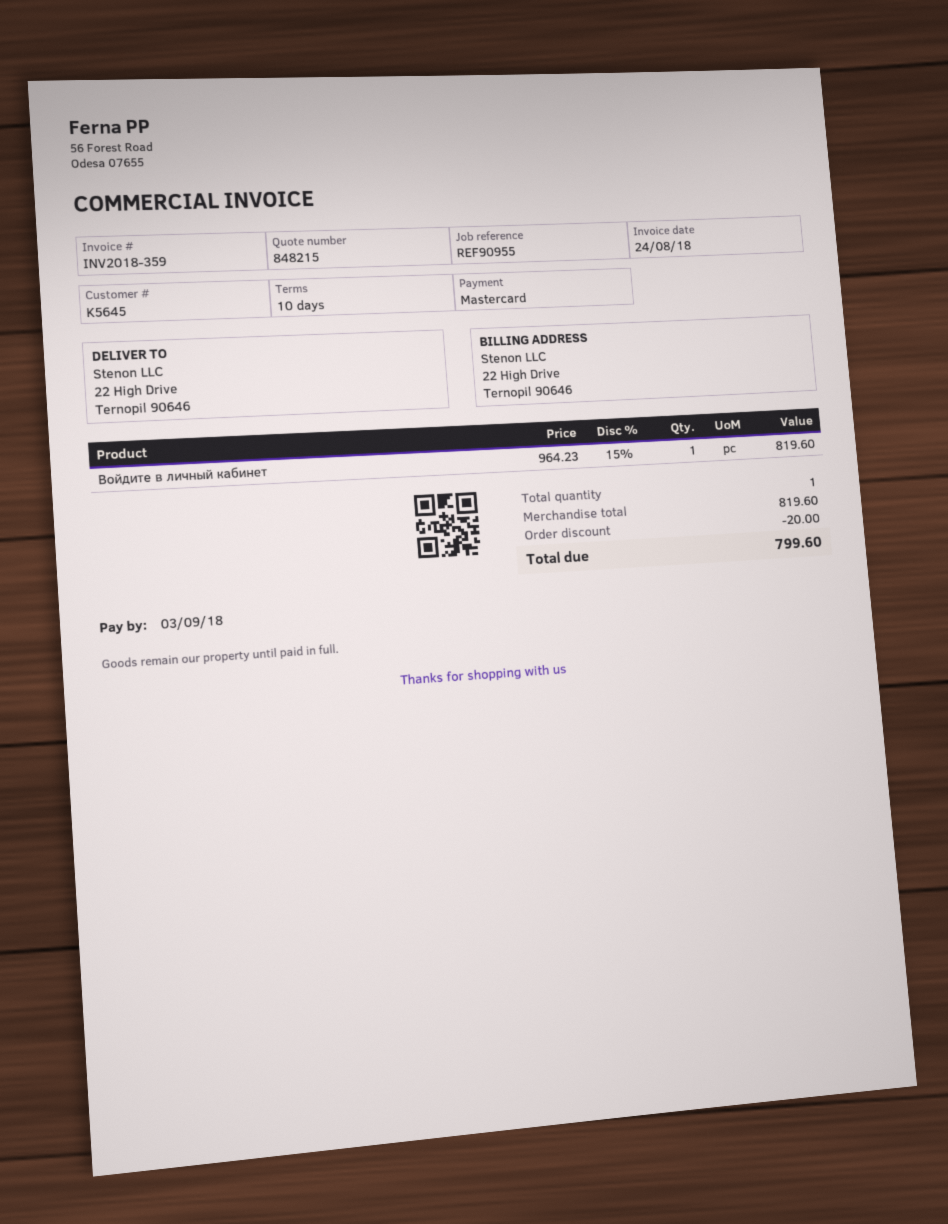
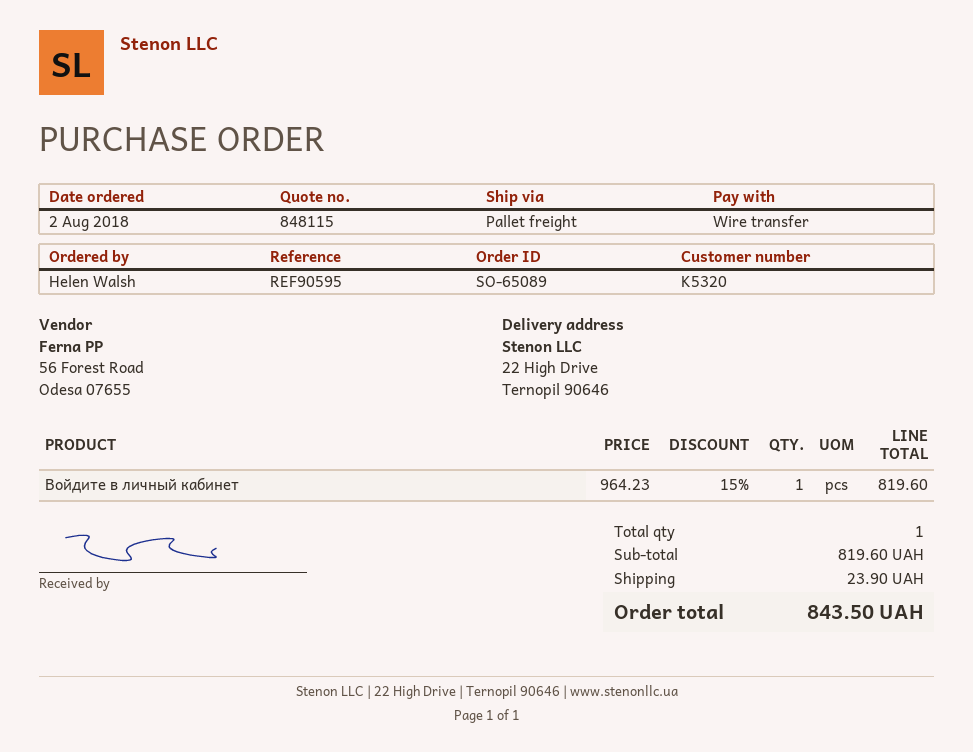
quote number: 848215 -> 848115
customer number: K5645 -> K5320
reference: REF90955 -> REF90595
payment method: Mastercard -> bank transfer
discount: 20.00 -> none
shipping: none -> 23.90
total: 799.60 -> 843.50

